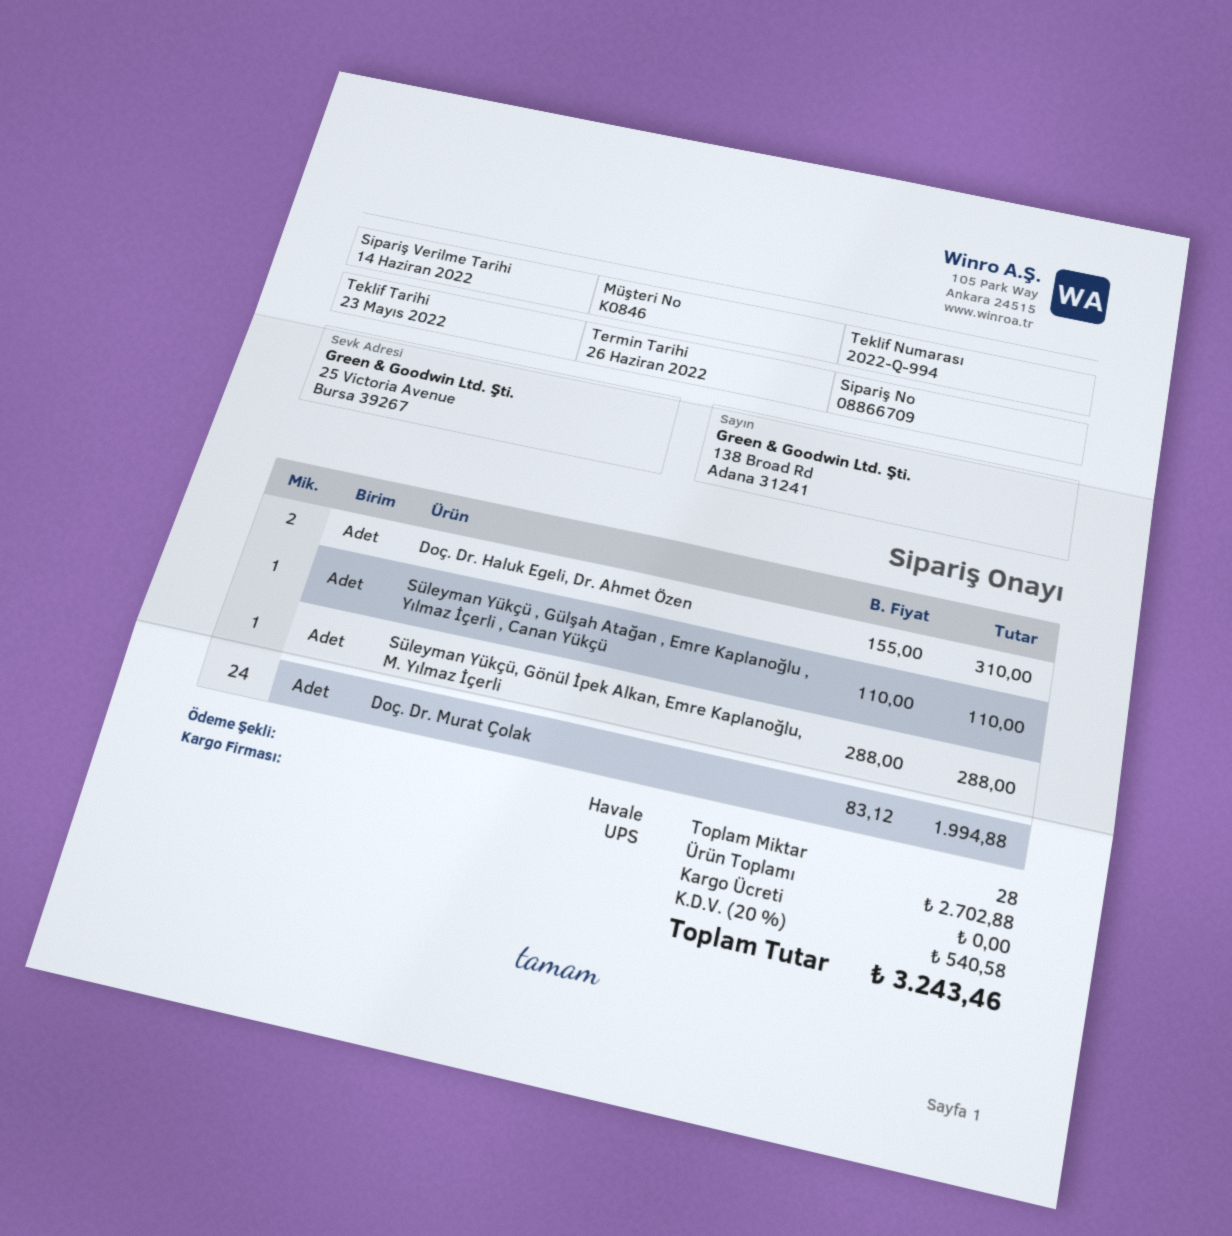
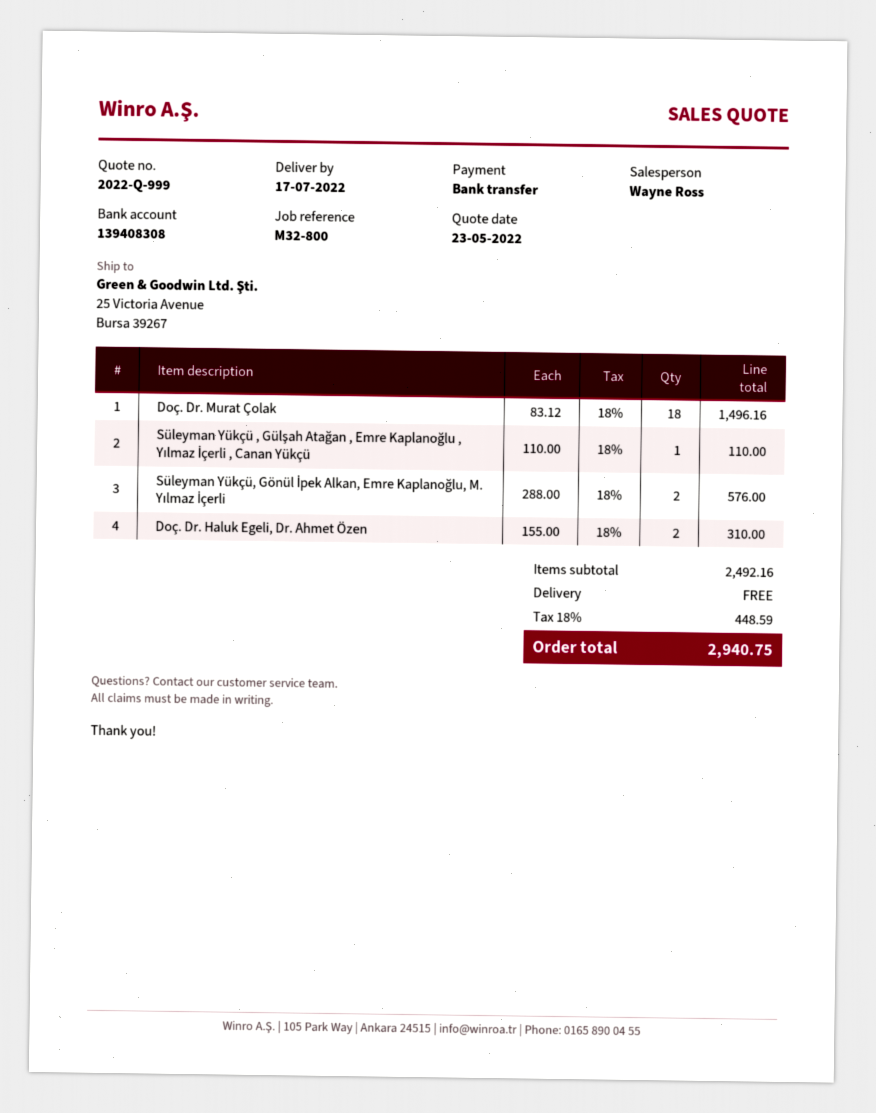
quote number: 2022-Q-994 -> 2022-Q-999
delivery date: 2022-06-26 -> 2022-07-17
Süleyman Yükçü, Gönül İpek Alkan, Emre Kaplanoğlu, M. Yılmaz İçerli: 1 x 288.00 = 288.00 -> 2 x 288.00 = 576.00
Doç. Dr. Murat Çolak: 24 x 83.12 = 1994.88 -> 18 x 83.12 = 1496.16
subtotal: 2702.88 -> 2492.16
tax: 20% = 540.58 -> 18% = 448.59
total: 3243.46 -> 2940.75

